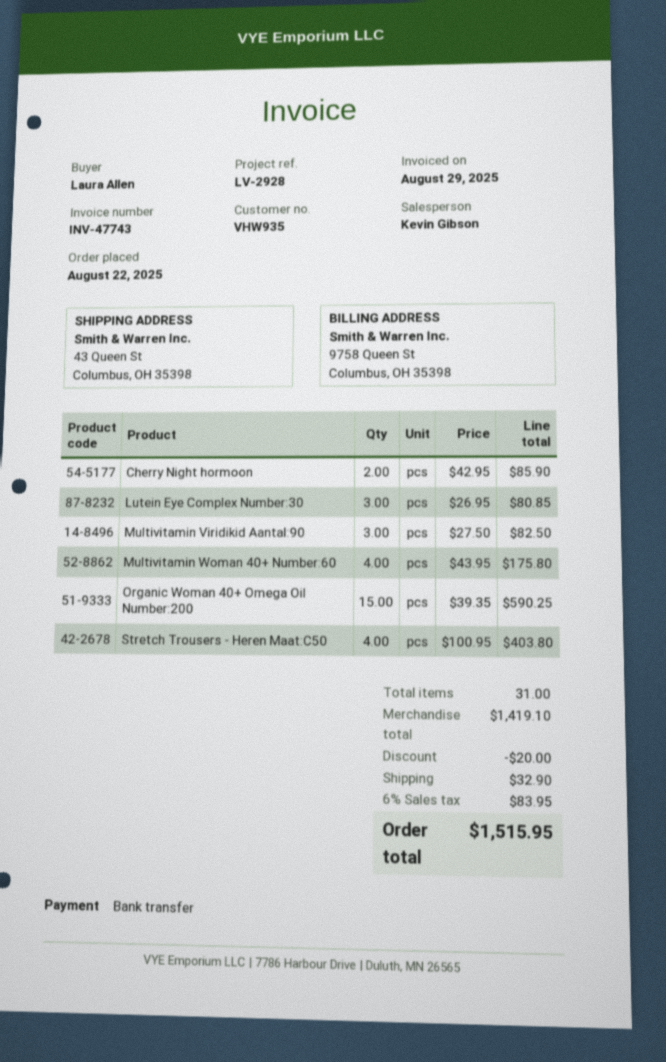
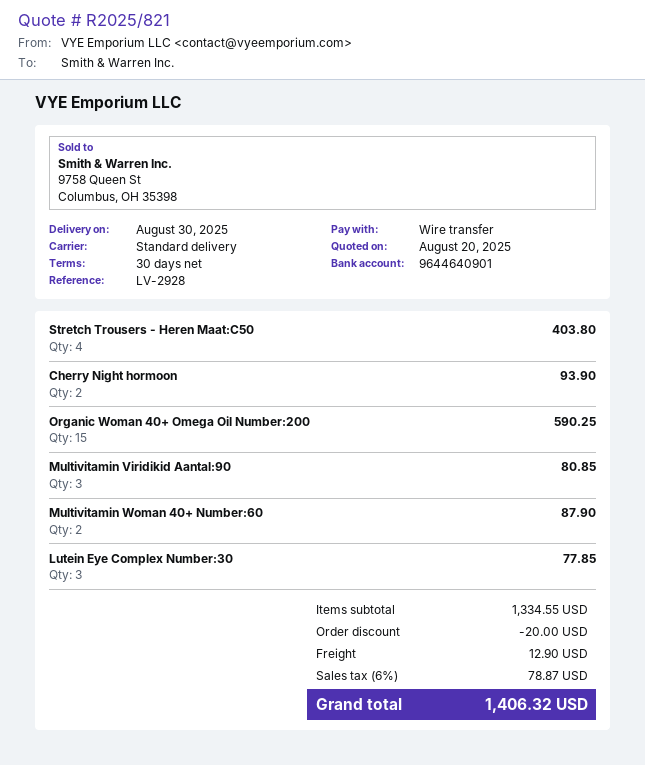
Cherry Night hormoon: 2 for 85.90 -> 2 for 93.90
Lutein Eye Complex Number:30: 3 for 80.85 -> 3 for 77.85
Multivitamin Viridikid Aantal:90: 3 for 82.50 -> 3 for 80.85
Multivitamin Woman 40+ Number:60: 4 for 175.80 -> 2 for 87.90
subtotal: 1419.10 -> 1334.55
shipping: 32.90 -> 12.90
tax: 6% = 83.95 -> 6% = 78.87
total: 1515.95 -> 1406.32

